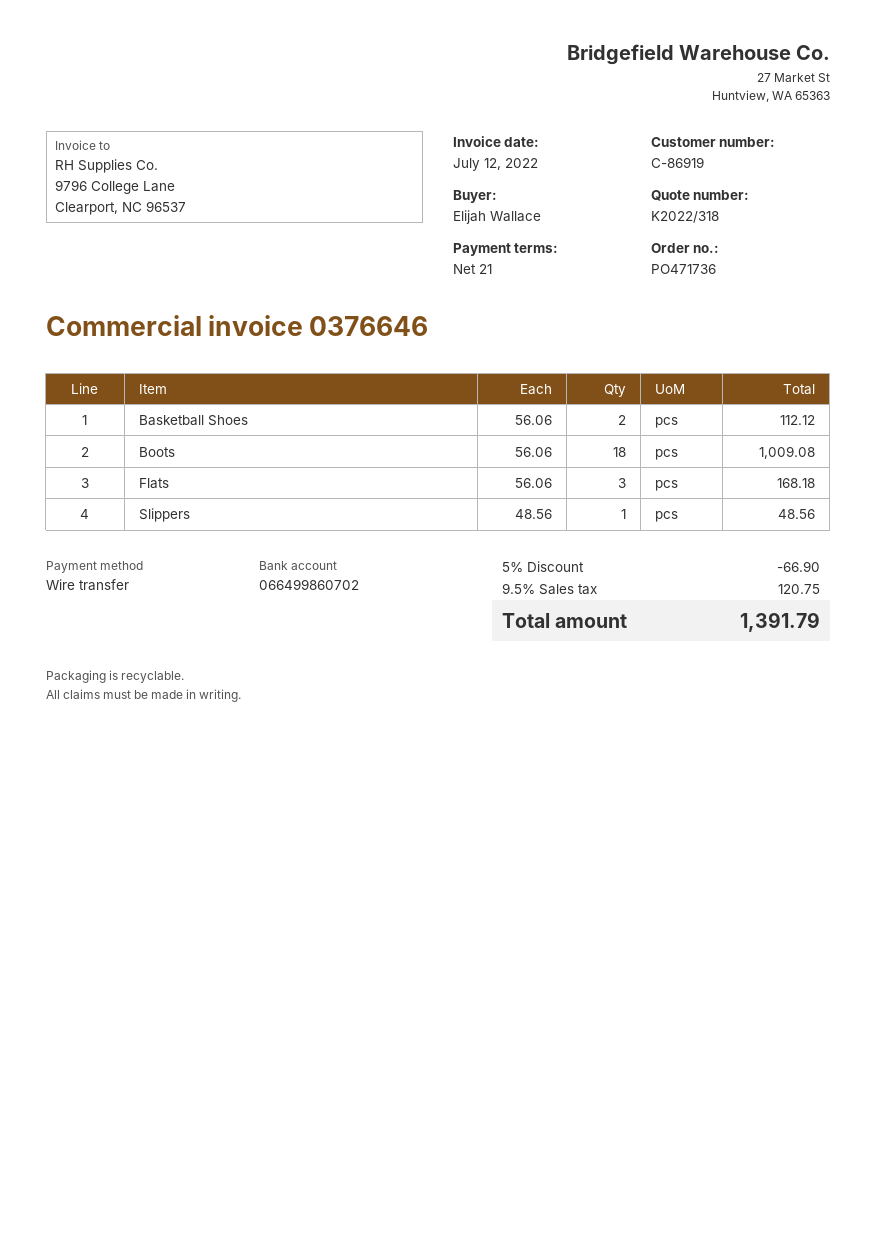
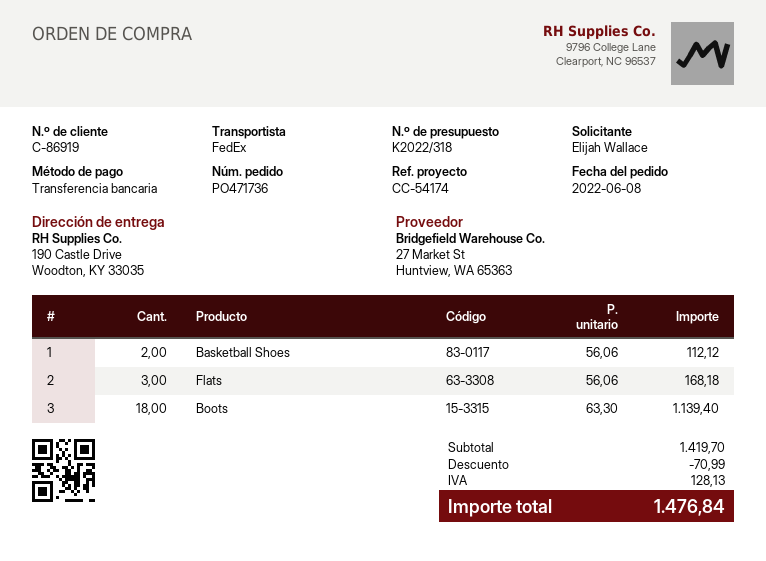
Boots: 18 x 56.06 = 1009.08 -> 18 x 63.30 = 1139.40
Slippers: 1 x 48.56 = 48.56 -> none
discount: 66.90 -> 70.99
tax: 120.75 -> 128.13
total: 1391.79 -> 1476.84

